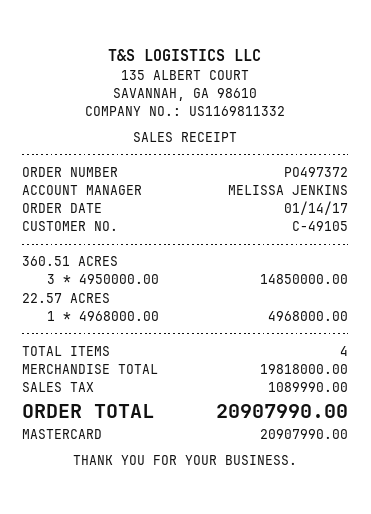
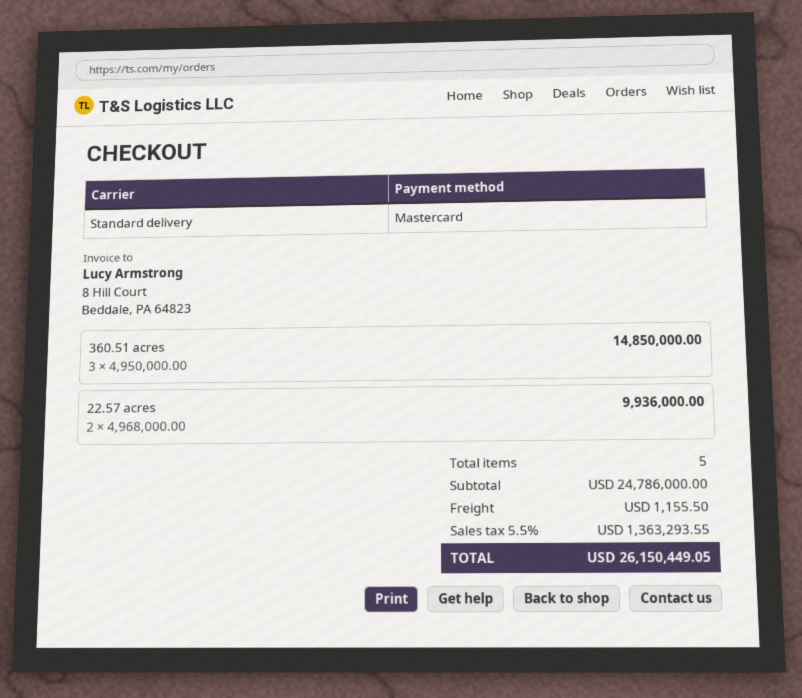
22.57 ACRES: 1 x 4968000.00 = 4968000.00 -> 2 x 4968000.00 = 9936000.00
total quantity: 4 -> 5
subtotal: 19818000.00 -> 24786000.00
shipping: none -> 1155.50
tax: 1089990.00 -> 1363293.55
total: 20907990.00 -> 26150449.05

